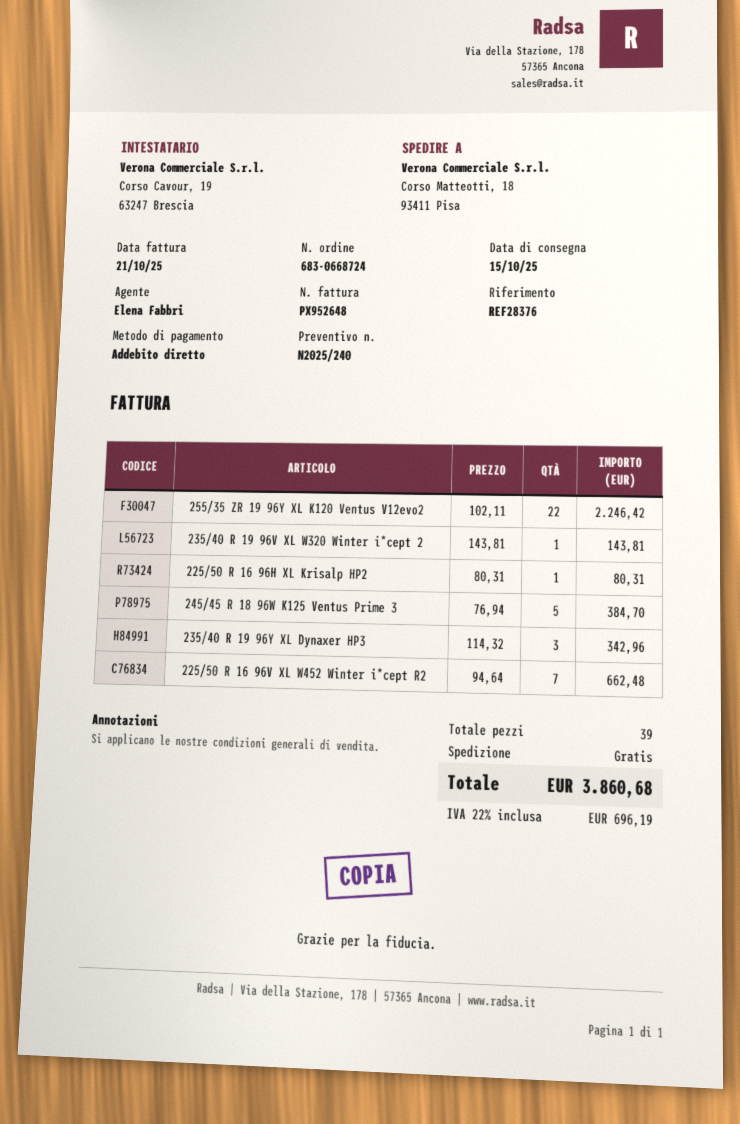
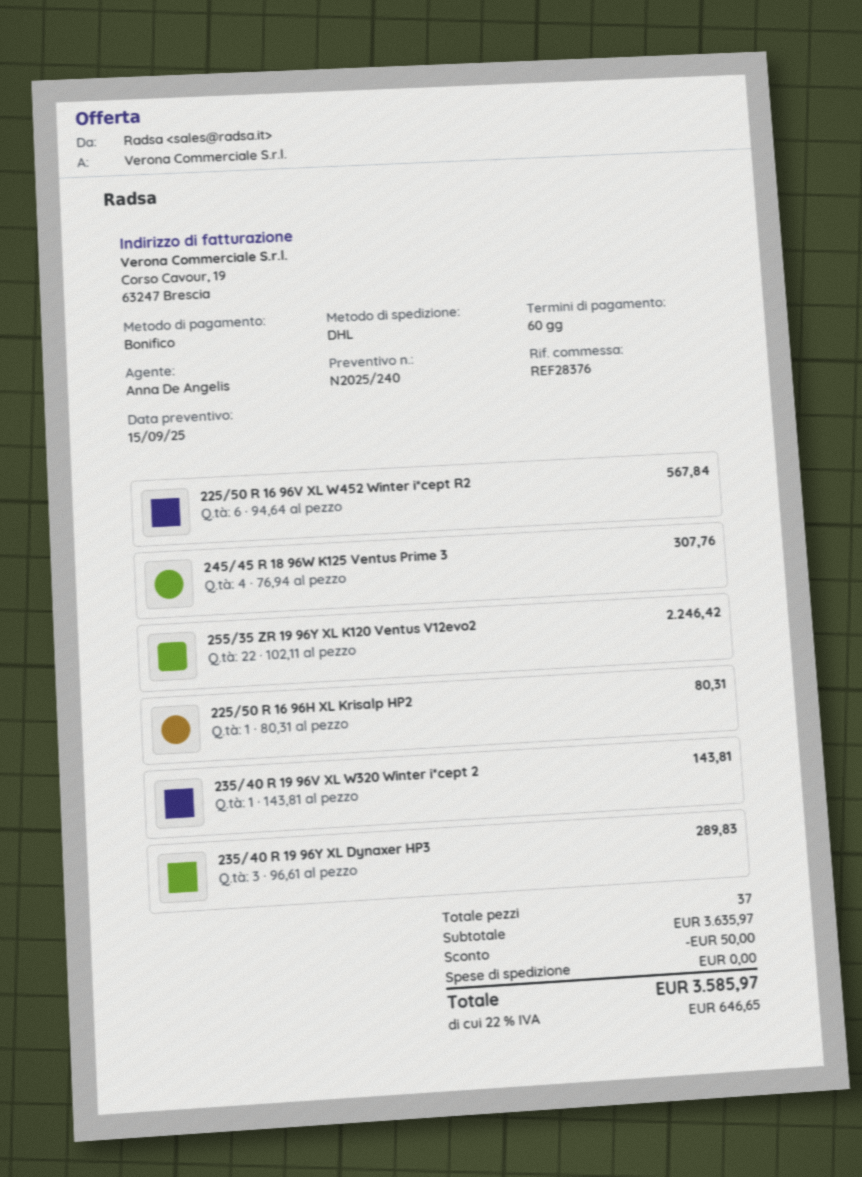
sales rep: Elena Fabbri -> Anna De Angelis
payment method: direct debit -> bank transfer
245/45 R 18 96W K125 Ventus Prime 3: 5 x 76.94 = 384.70 -> 4 x 76.94 = 307.76
235/40 R 19 96Y XL Dynaxer HP3: 3 x 114.32 = 342.96 -> 3 x 96.61 = 289.83
225/50 R 16 96V XL W452 Winter i*cept R2: 7 x 94.64 = 662.48 -> 6 x 94.64 = 567.84
total quantity: 39 -> 37
discount: none -> 50.00
tax: 22% = 696.19 -> 22% = 646.65
total: 3860.68 -> 3585.97

